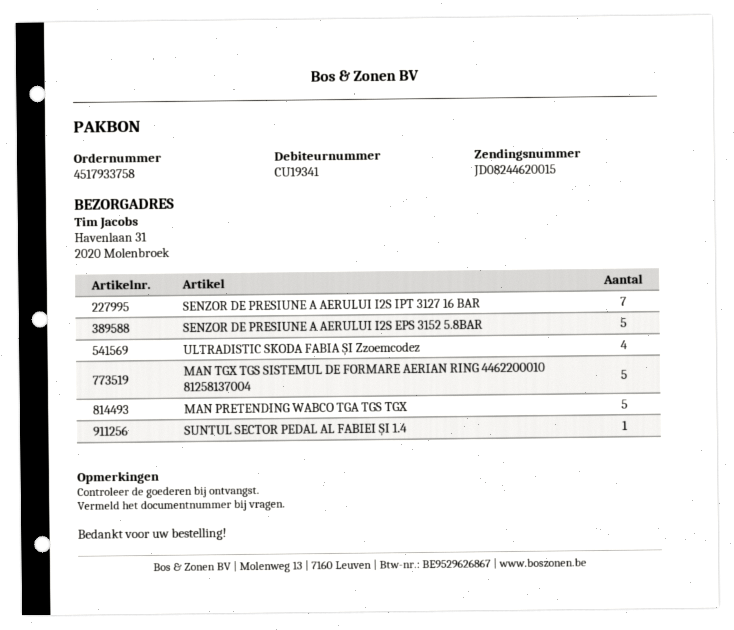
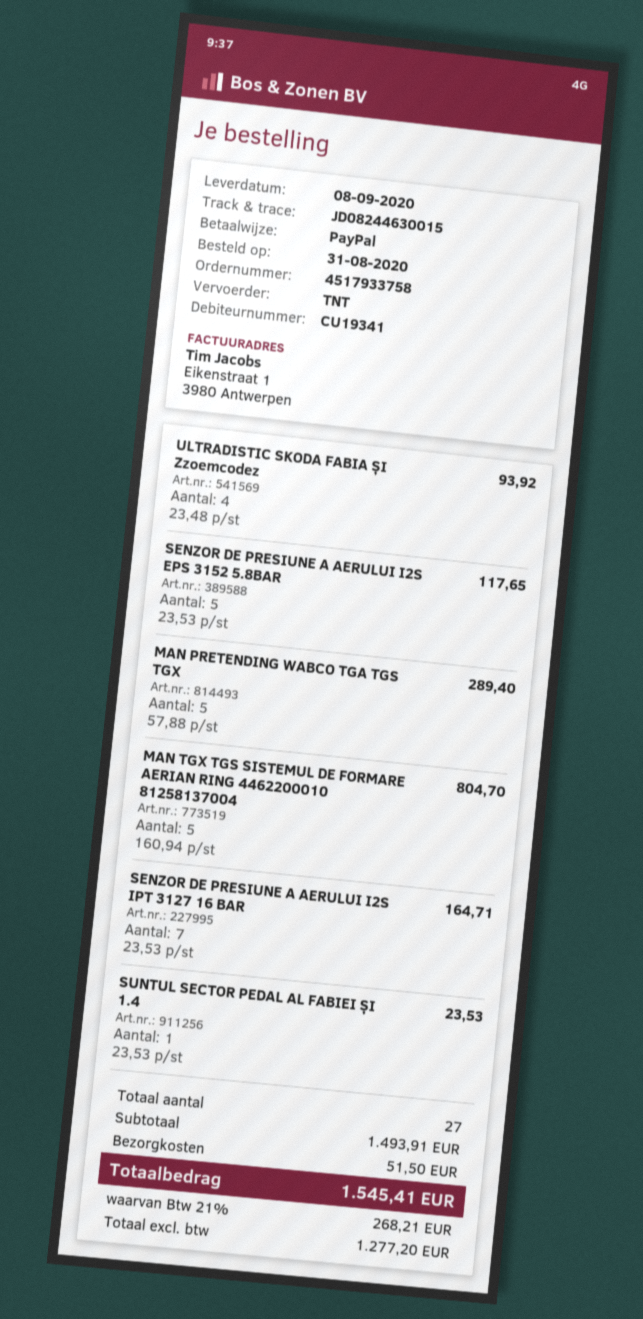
tracking number: JD08244620015 -> JD08244630015

